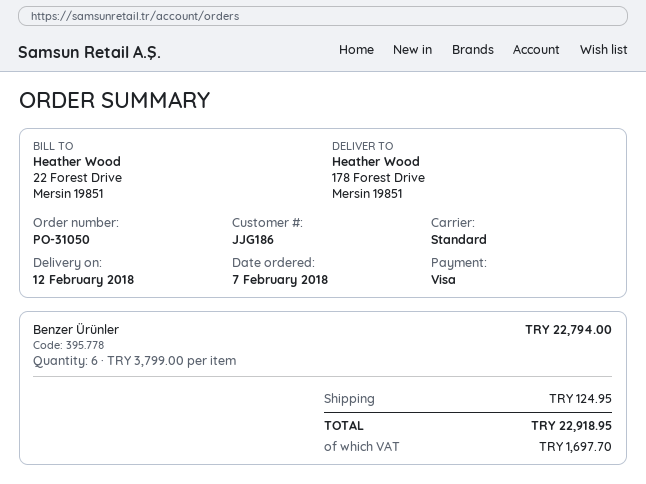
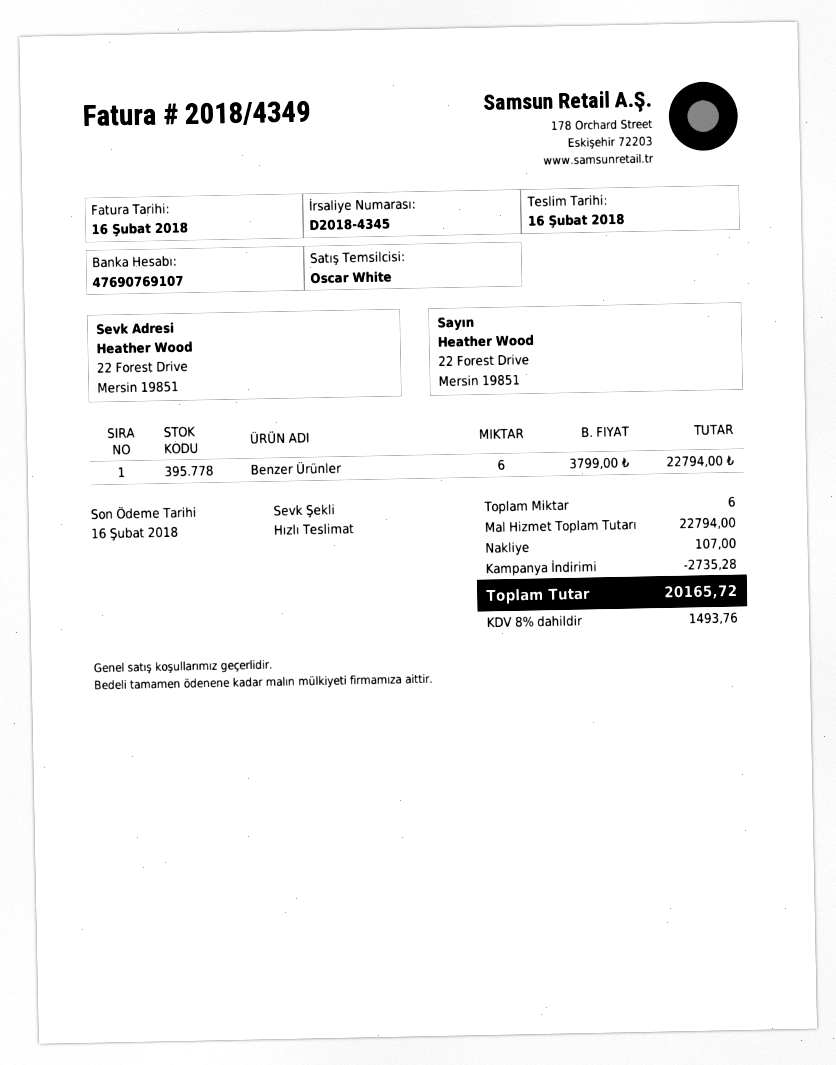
delivery date: 2018-02-12 -> 2018-02-16
shipping method: standard -> express
ship to: 178 Forest Drive, Mersin 19851 -> 22 Forest Drive, Mersin 19851
discount: none -> 2735.28
shipping: 124.95 -> 107.00
tax: 1697.70 -> 1493.76
total: 22918.95 -> 20165.72

